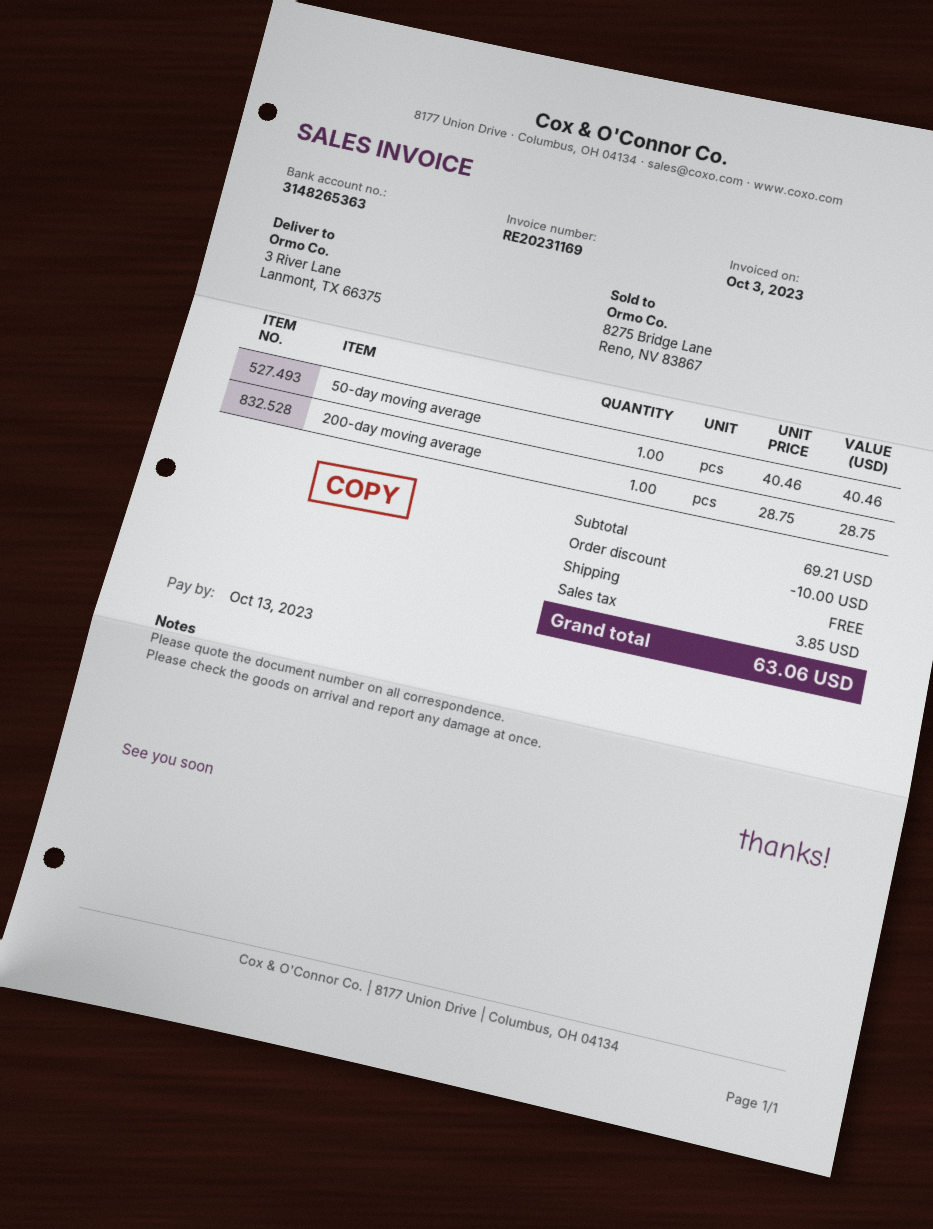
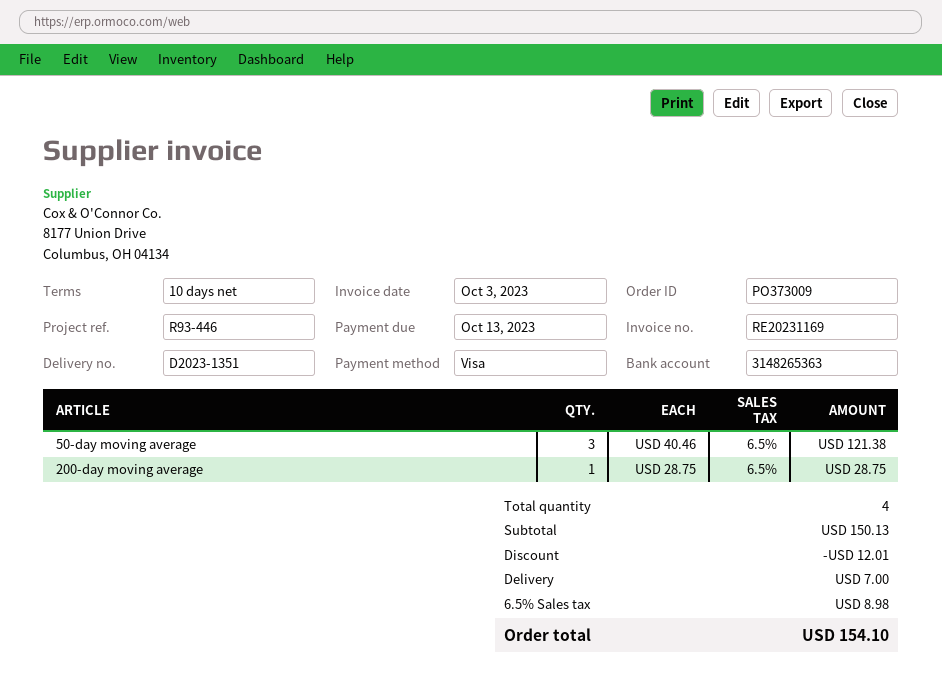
50-day moving average: 1 x 40.46 = 40.46 -> 3 x 40.46 = 121.38
subtotal: 69.21 -> 150.13
discount: 10.00 -> 12.01
shipping: 0.00 -> 7.00
tax: 3.85 -> 8.98
total: 63.06 -> 154.10

